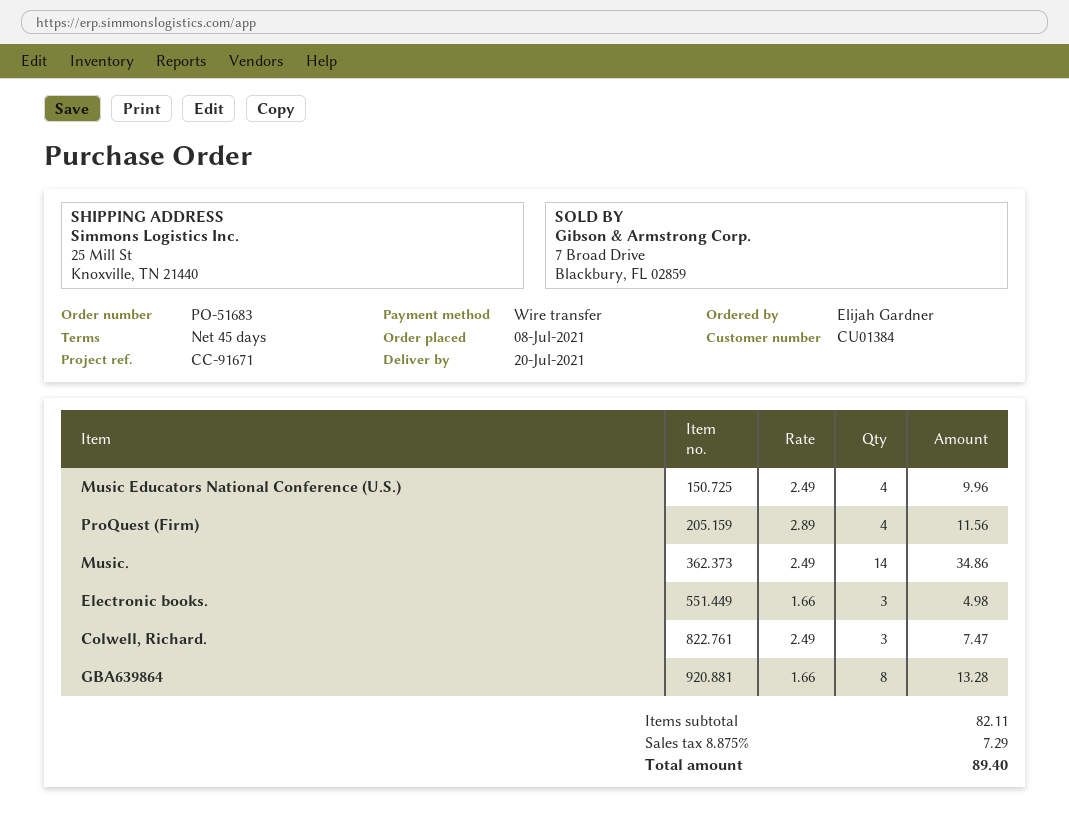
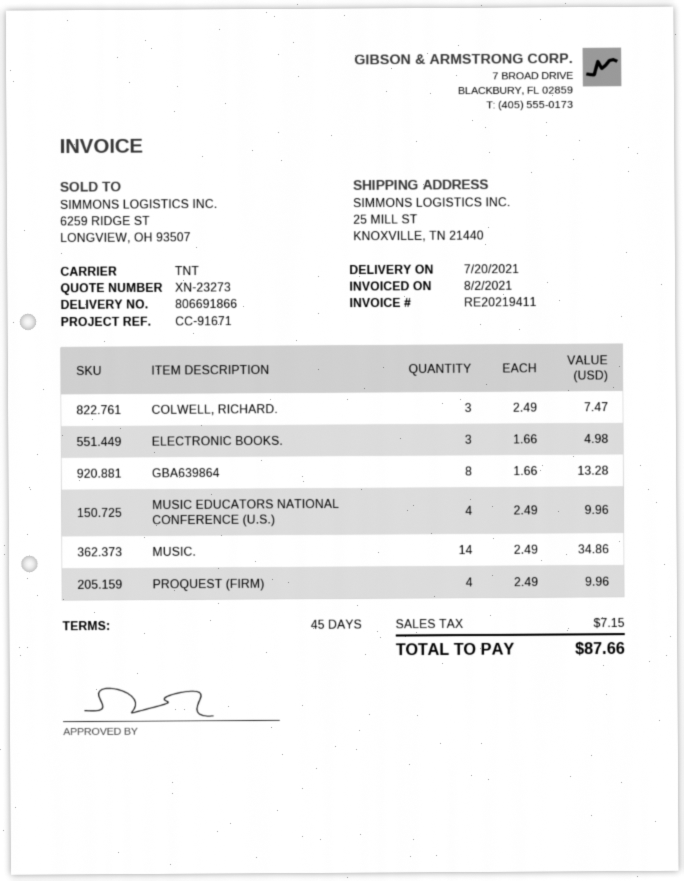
ProQuest (Firm): 4 x 2.89 = 11.56 -> 4 x 2.49 = 9.96
tax: 7.29 -> 7.15
total: 89.40 -> 87.66

